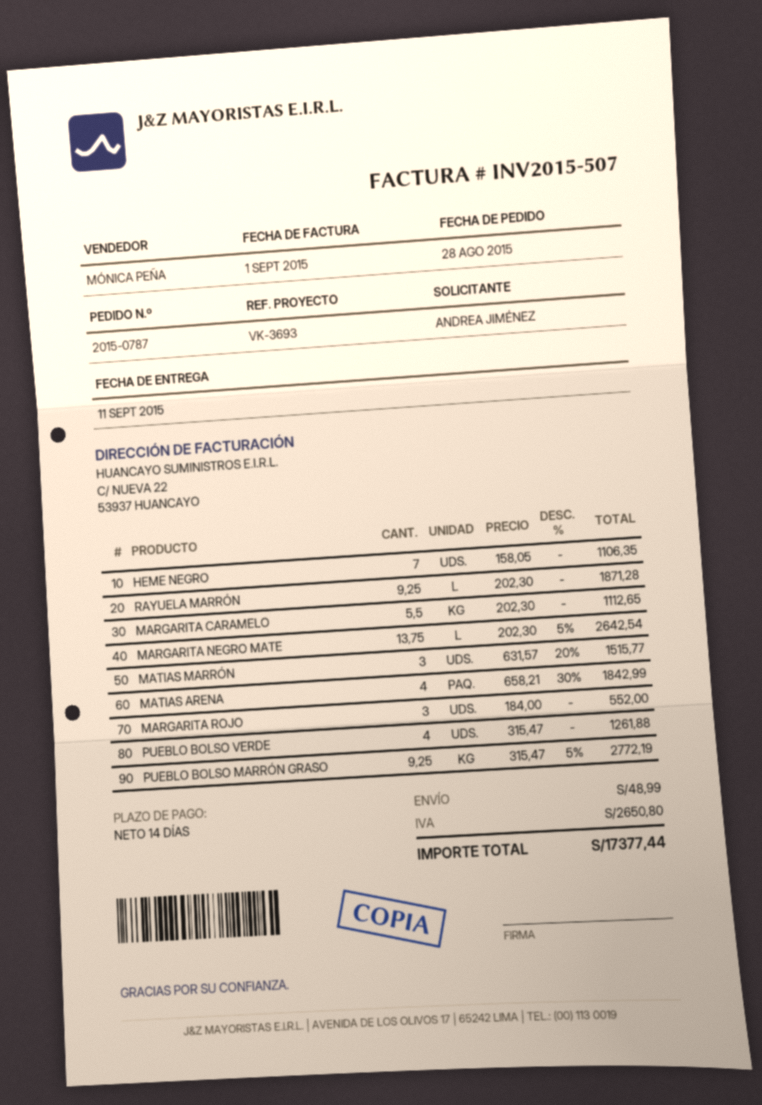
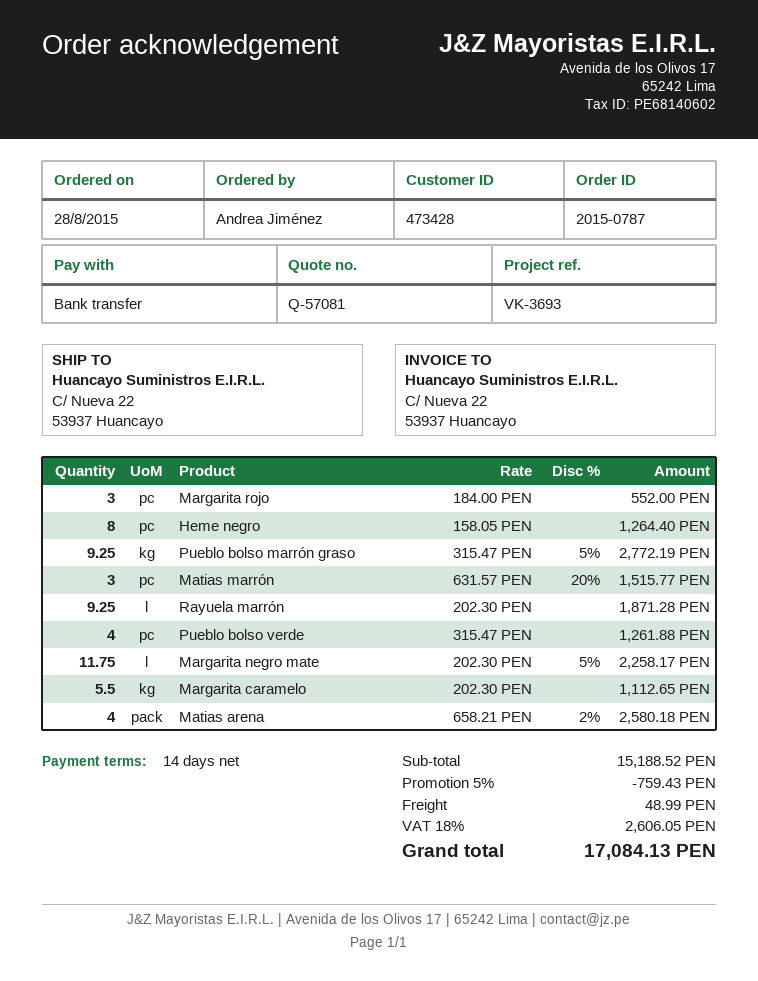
HEME NEGRO: 7 x 158.05 = 1106.35 -> 8 x 158.05 = 1264.40
MARGARITA NEGRO MATE: 13.75 x 202.30 - 5% = 2642.54 -> 11.75 x 202.30 - 5% = 2258.17
MATIAS ARENA: 4 x 658.21 - 30% = 1842.99 -> 4 x 658.21 - 2% = 2580.18
discount: none -> 5% = 759.43
tax: 2650.80 -> 2606.05
total: 17377.44 -> 17084.13

